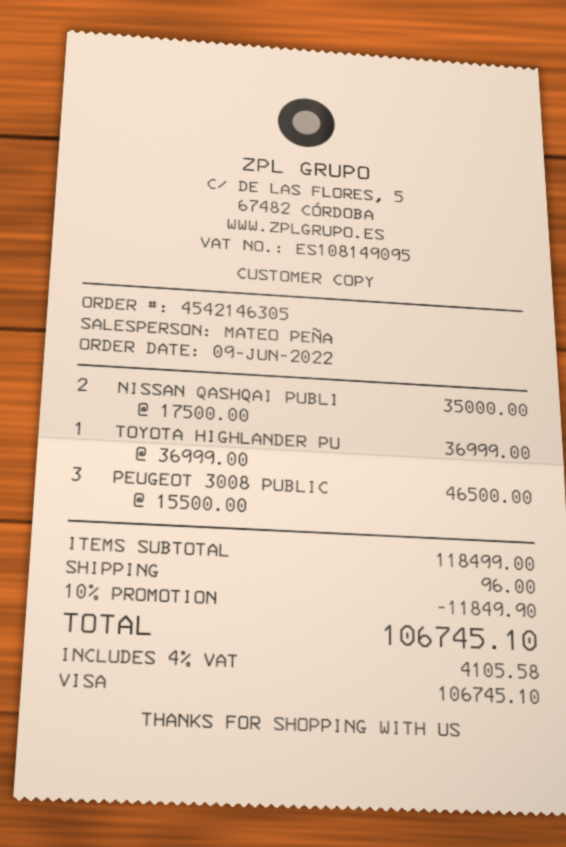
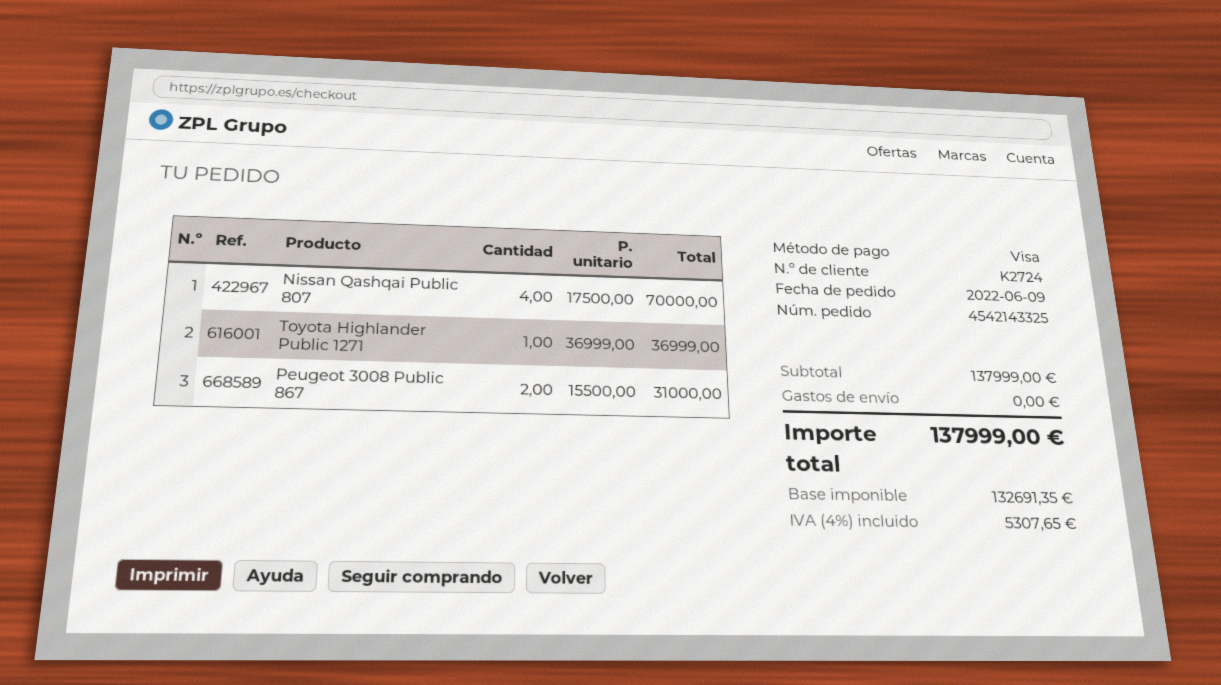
order number: 4542146305 -> 4542143325
NISSAN QASHQAI PUBLI: 2 x 17500.00 = 35000.00 -> 4 x 17500.00 = 70000.00
PEUGEOT 3008 PUBLIC: 3 x 15500.00 = 46500.00 -> 2 x 15500.00 = 31000.00
subtotal: 118499.00 -> 137999.00
discount: 10% = 11849.90 -> none
shipping: 96.00 -> 0.00
tax: 4% = 4105.58 -> 4% = 5307.65
total: 106745.10 -> 137999.00

